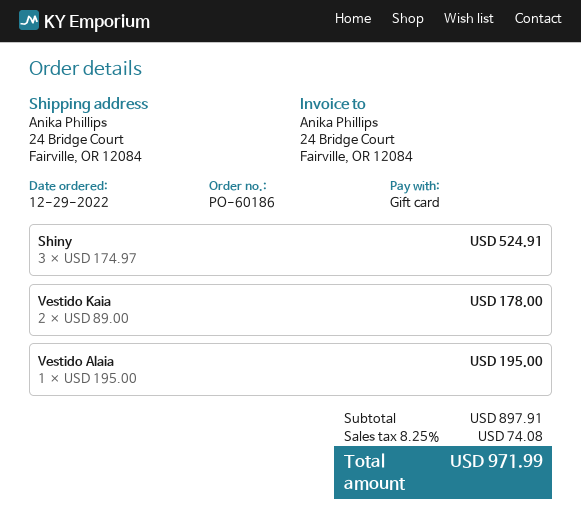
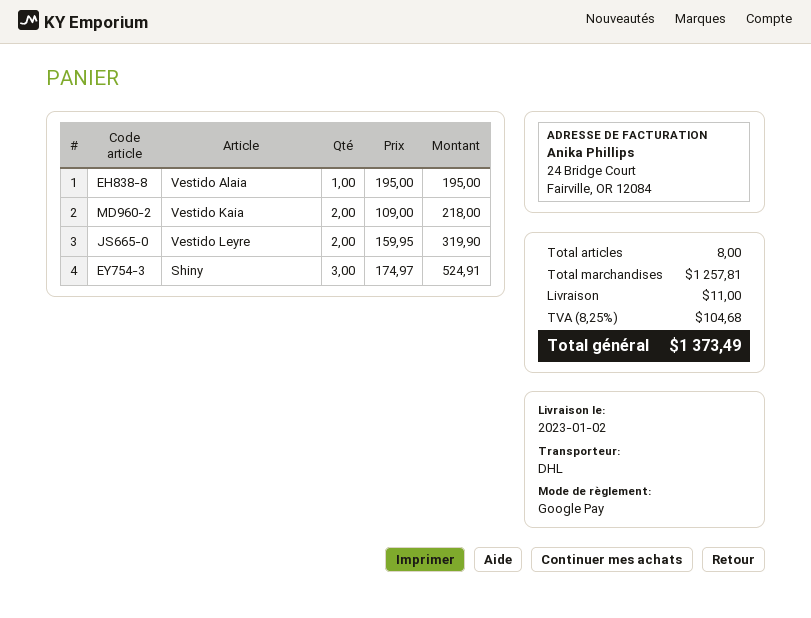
payment method: gift card -> Google Pay
Vestido Kaia: 2 x 89.00 = 178.00 -> 2 x 109.00 = 218.00
Vestido Leyre: none -> 2 x 159.95 = 319.90
subtotal: 897.91 -> 1257.81
shipping: none -> 11.00
tax: 8.25% = 74.08 -> 8.25% = 104.68
total: 971.99 -> 1373.49

